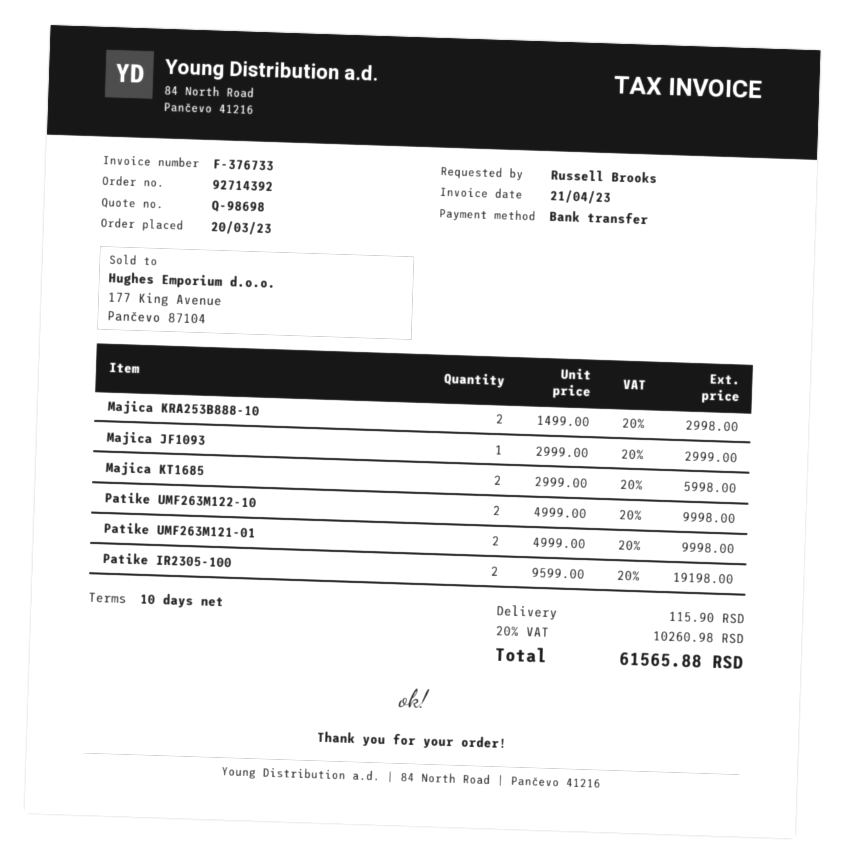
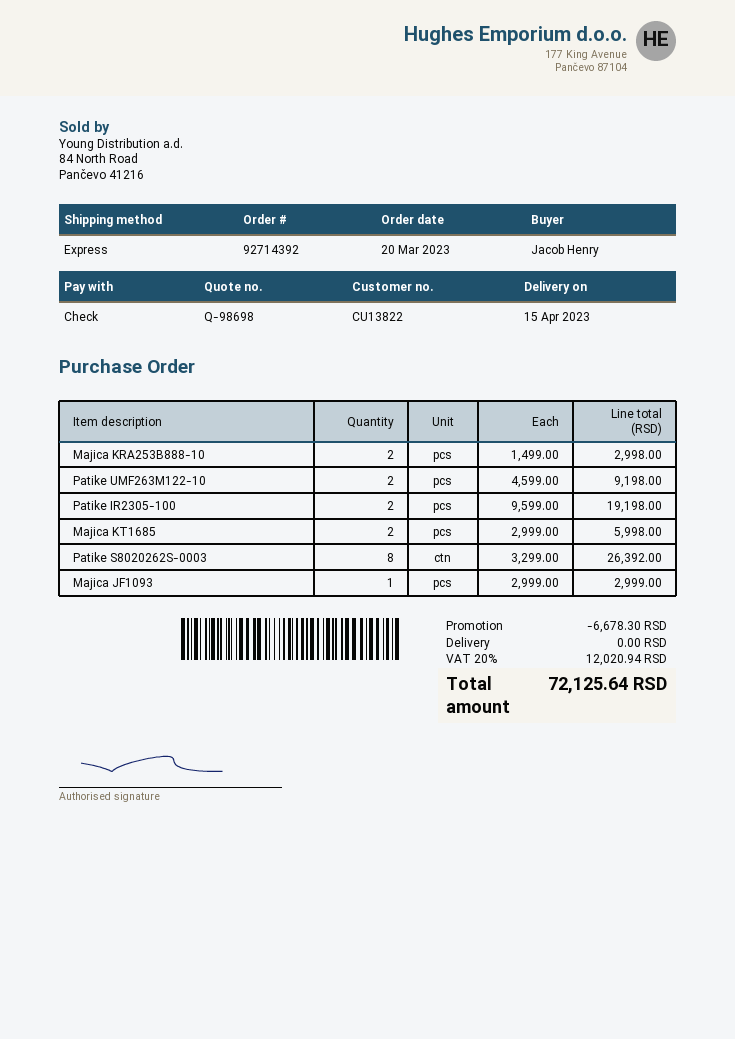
ordered by: Russell Brooks -> Jacob Henry
payment method: bank transfer -> cheque
Patike UMF263M122-10: 2 x 4999.00 = 9998.00 -> 2 x 4599.00 = 9198.00
Patike UMF263M121-01: 2 x 4999.00 = 9998.00 -> none
Patike S8020262S-0003: none -> 8 x 3299.00 = 26392.00
discount: none -> 6678.30
shipping: 115.90 -> 0.00
tax: 20% = 10260.98 -> 20% = 12020.94
total: 61565.88 -> 72125.64

